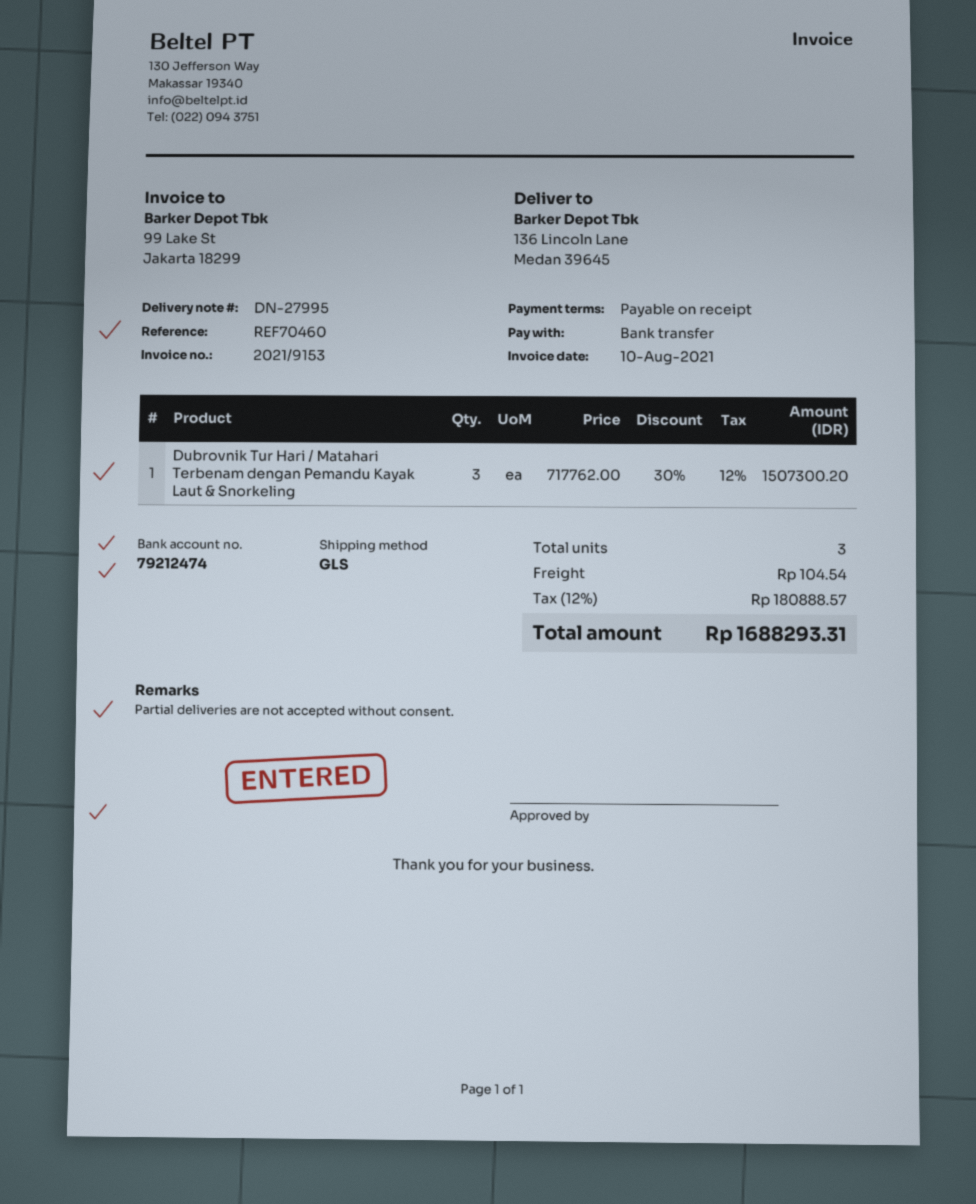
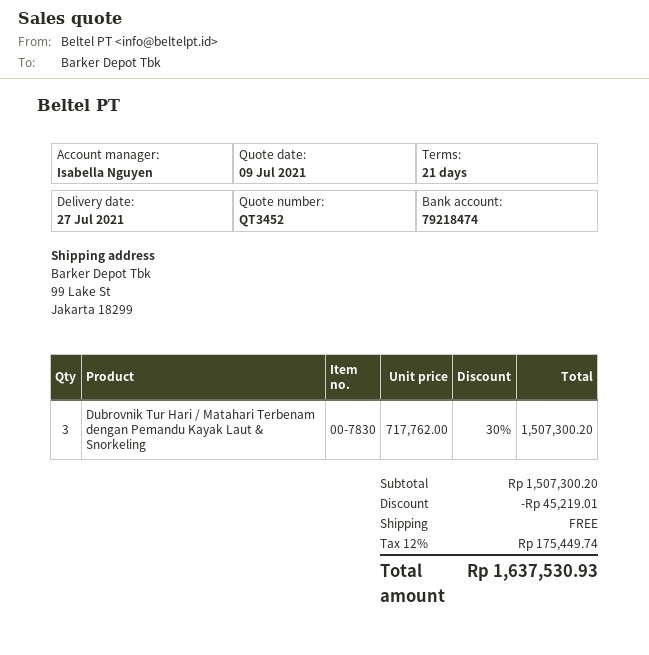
payment terms: on receipt -> 21 days
bank account: 79212474 -> 79218474
ship to: 136 Lincoln Lane, Medan 39645 -> 99 Lake St, Jakarta 18299
discount: none -> 45219.01
shipping: 104.54 -> 0.00
tax: 12% = 180888.57 -> 12% = 175449.74
total: 1688293.31 -> 1637530.93

